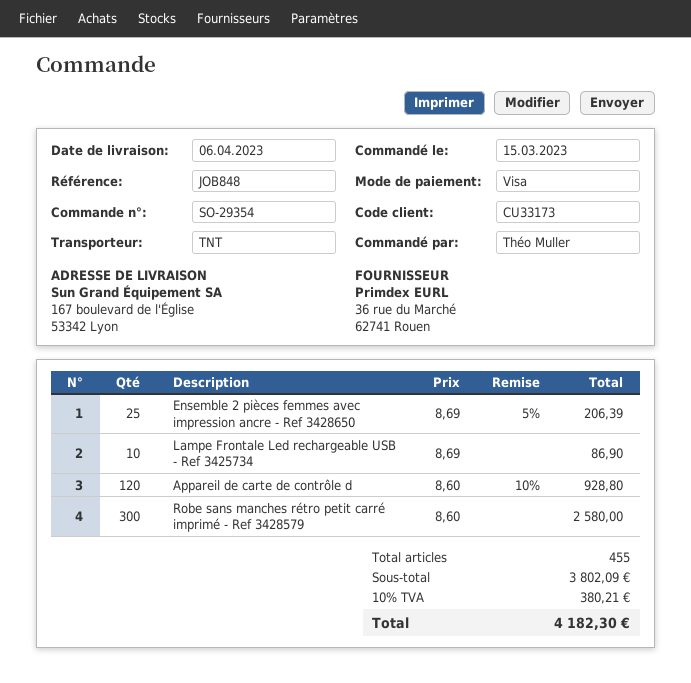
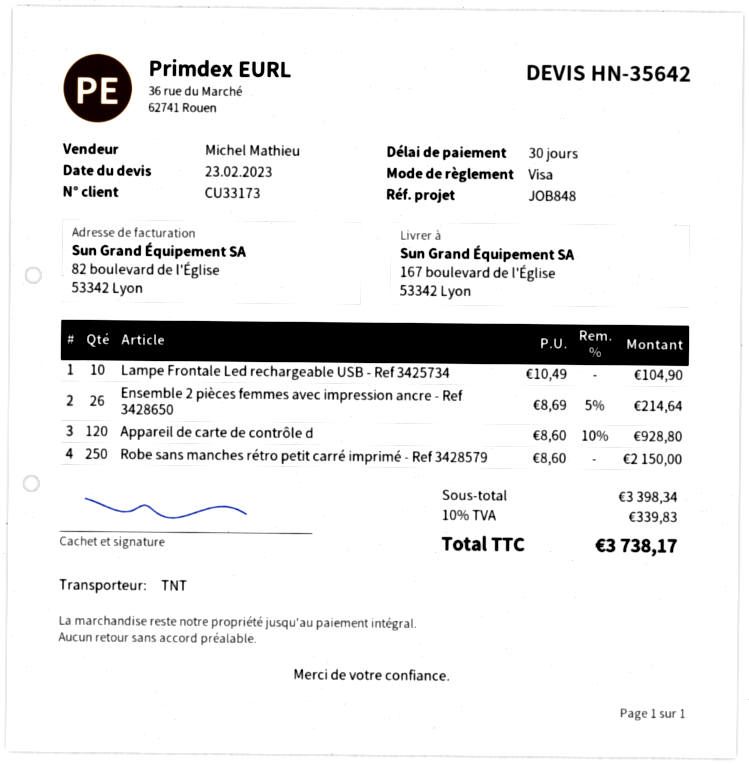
Ensemble 2 pièces femmes avec impression ancre - Ref 3428650: 25 x 8.69 - 5% = 206.39 -> 26 x 8.69 - 5% = 214.64
Lampe Frontale Led rechargeable USB - Ref 3425734: 10 x 8.69 = 86.90 -> 10 x 10.49 = 104.90
Robe sans manches rétro petit carré imprimé - Ref 3428579: 300 x 8.60 = 2580.00 -> 250 x 8.60 = 2150.00
subtotal: 3802.09 -> 3398.34
tax: 10% = 380.21 -> 10% = 339.83
total: 4182.30 -> 3738.17

